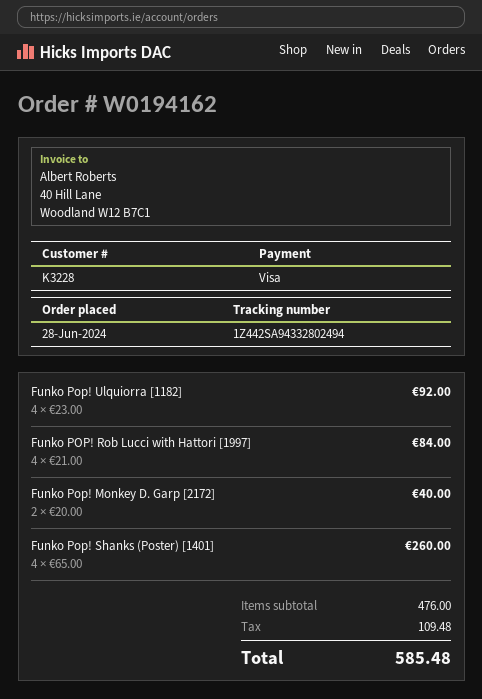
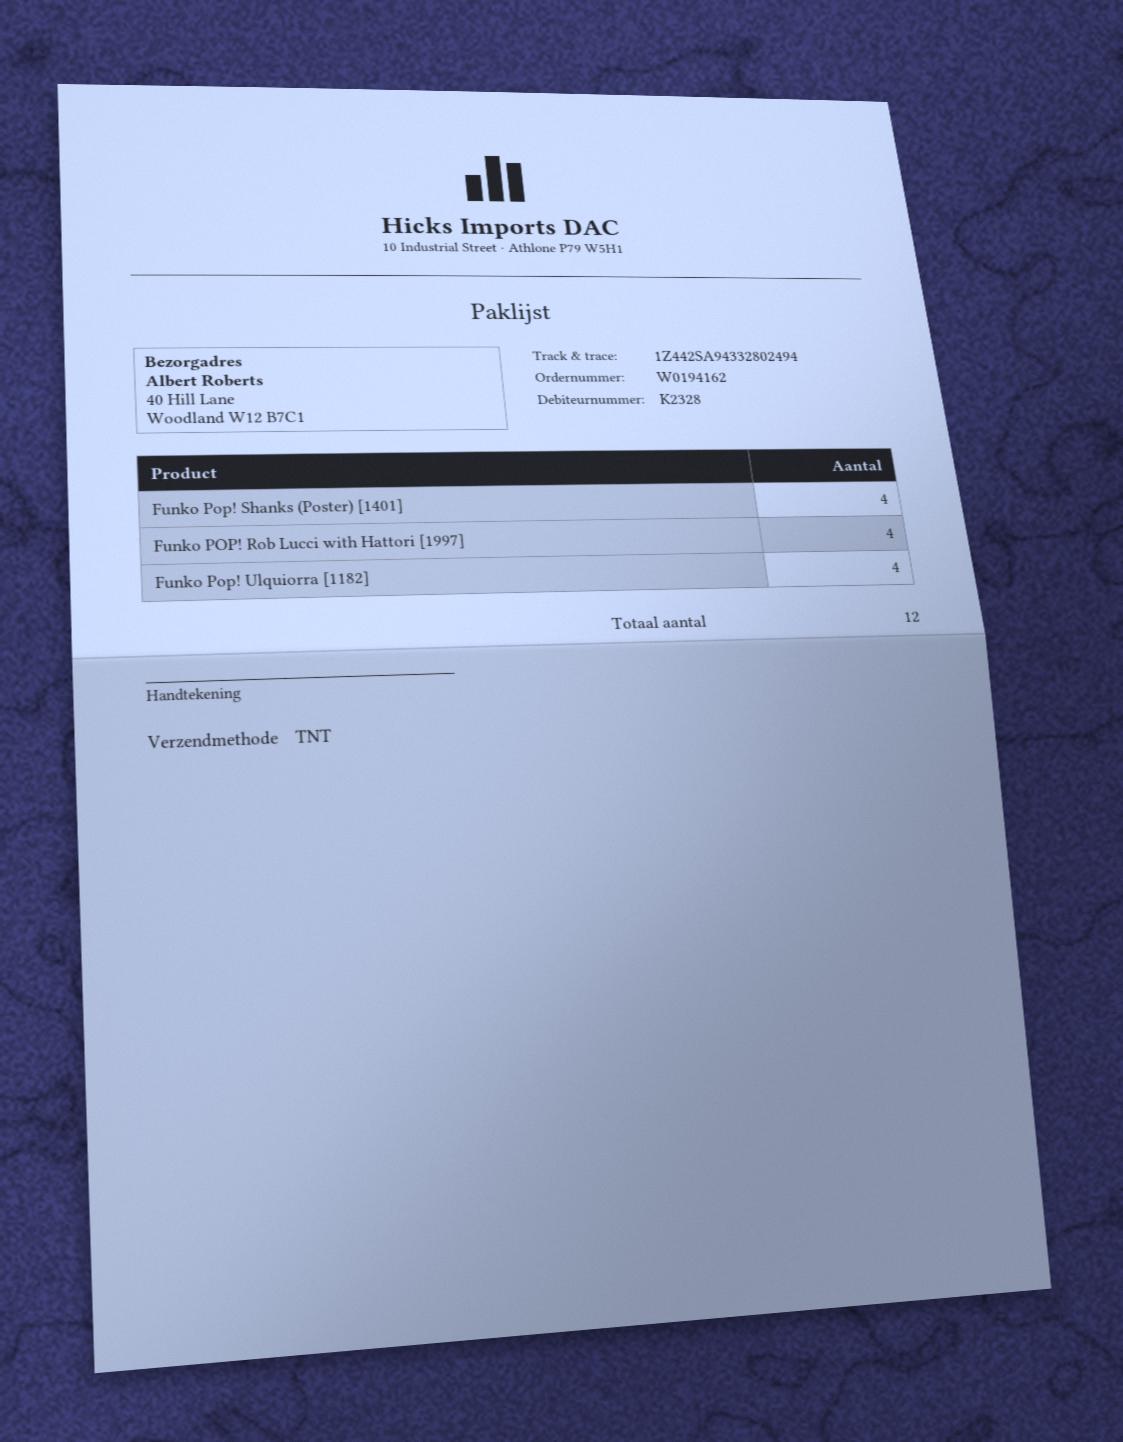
customer number: K3228 -> K2328
Funko Pop! Monkey D. Garp [2172]: 2 -> none

